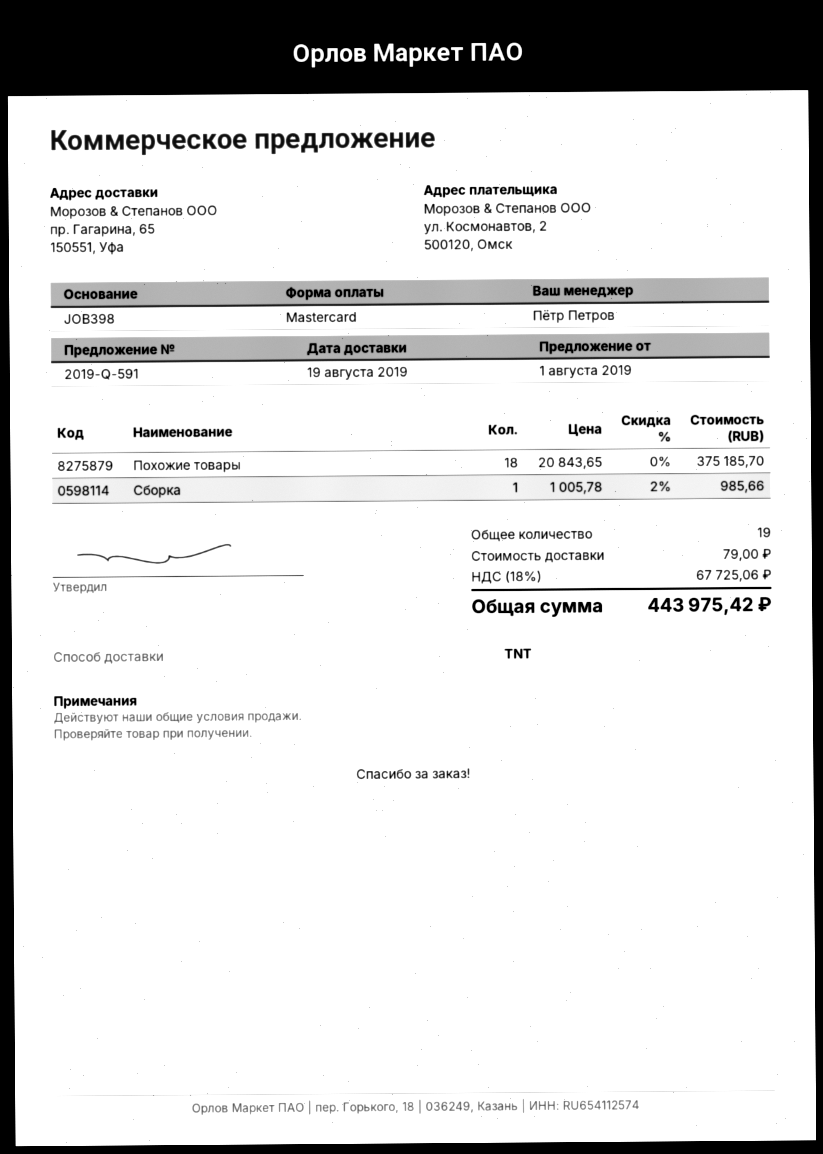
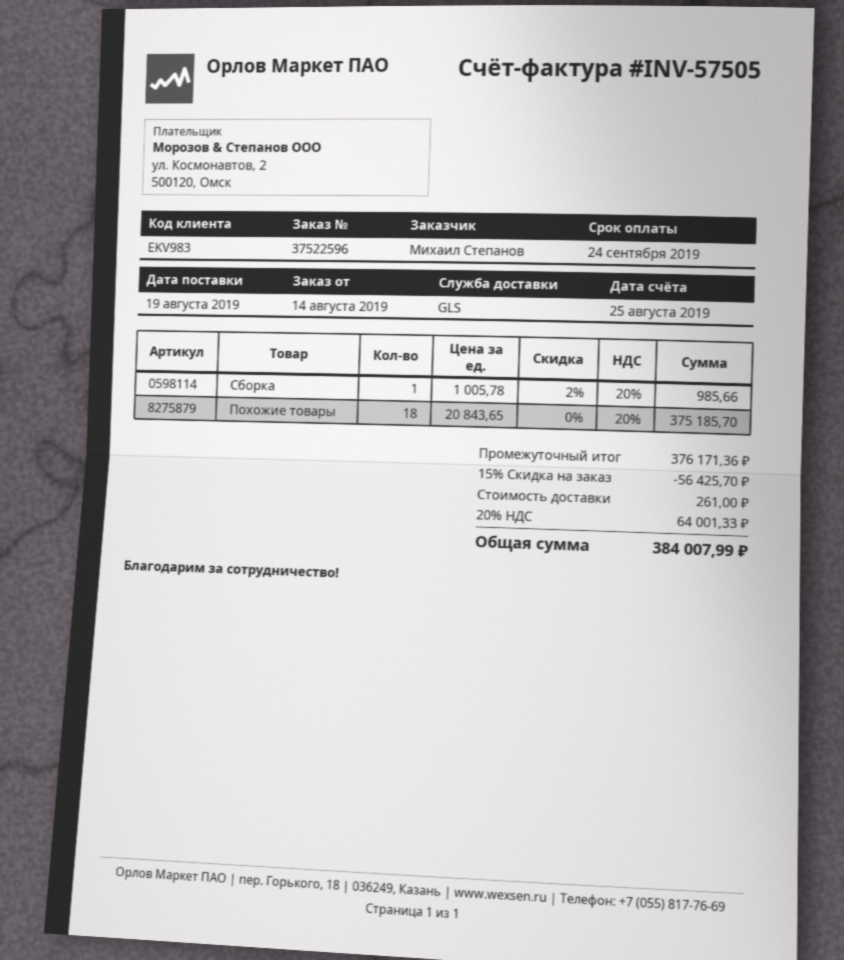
shipping method: TNT -> GLS
discount: none -> 15% = 56425.70
shipping: 79.00 -> 261.00
tax: 18% = 67725.06 -> 20% = 64001.33
total: 443975.42 -> 384007.99

